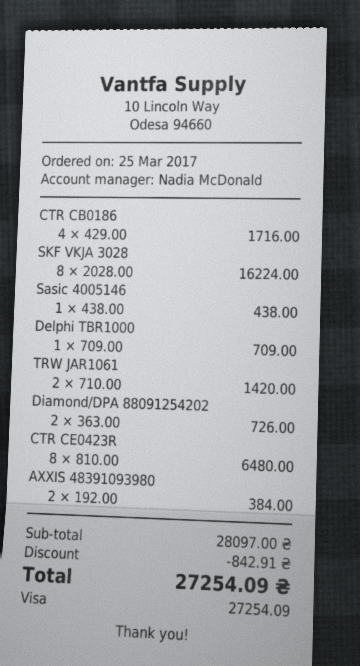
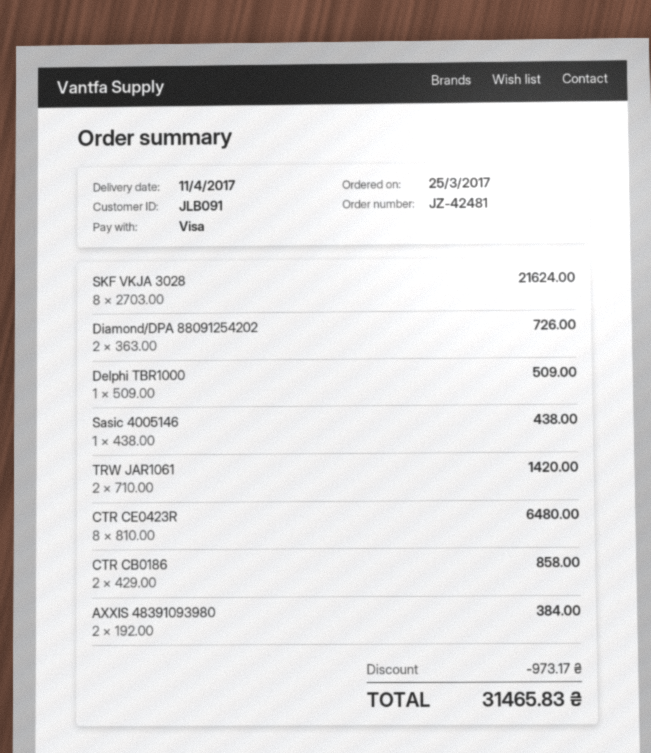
CTR CB0186: 4 x 429.00 = 1716.00 -> 2 x 429.00 = 858.00
SKF VKJA 3028: 8 x 2028.00 = 16224.00 -> 8 x 2703.00 = 21624.00
Delphi TBR1000: 1 x 709.00 = 709.00 -> 1 x 509.00 = 509.00
discount: 842.91 -> 973.17
total: 27254.09 -> 31465.83

